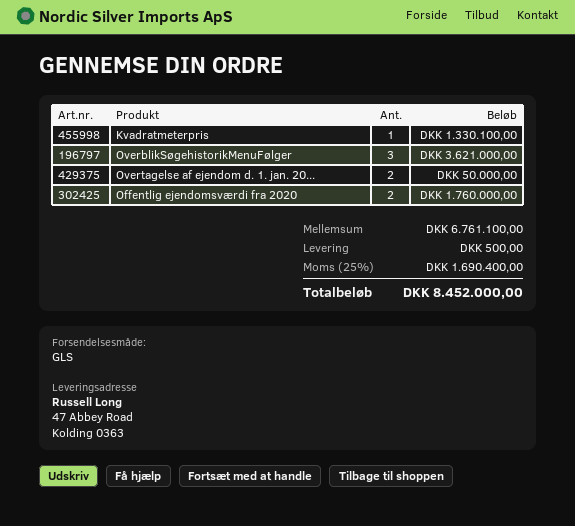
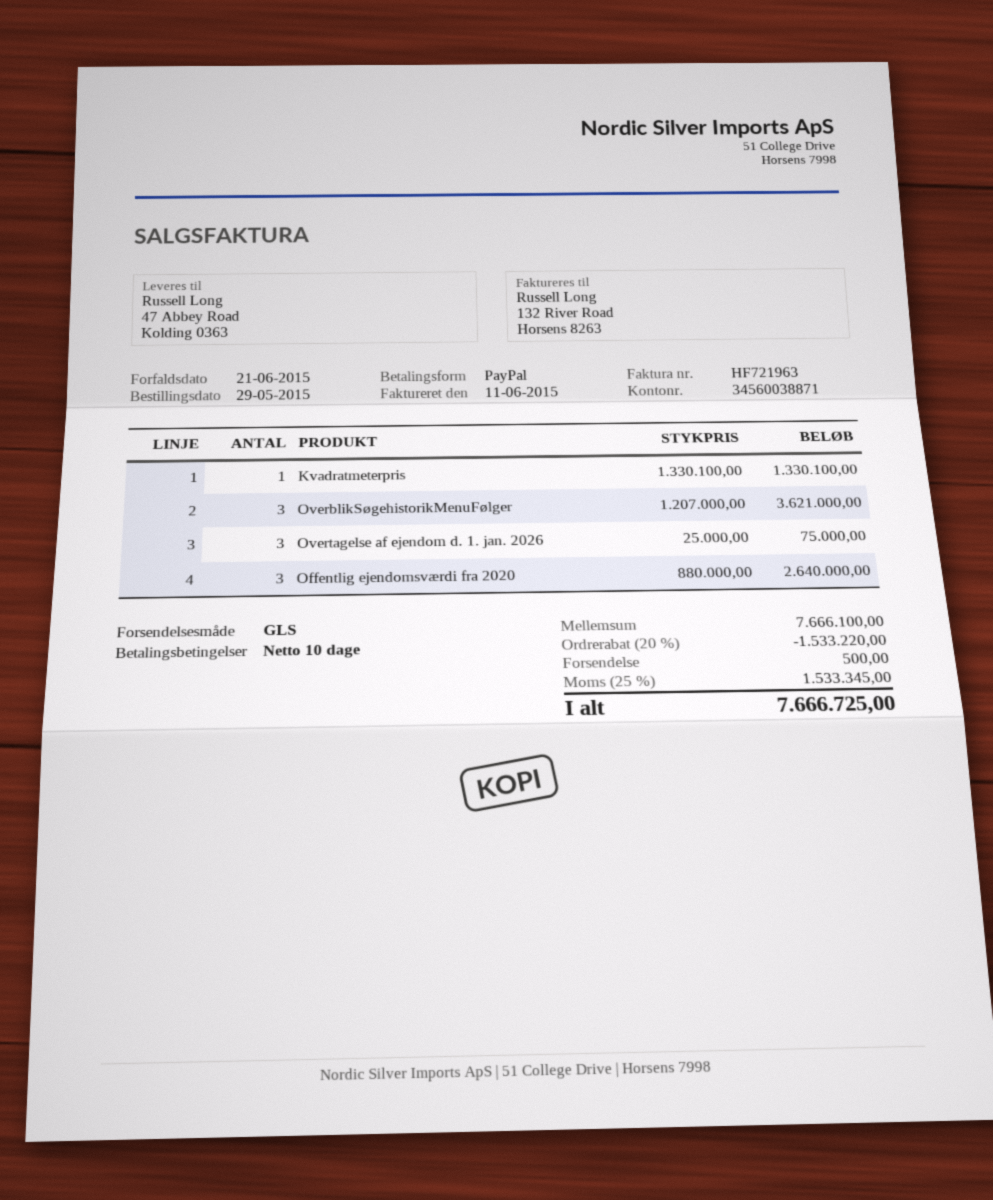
Overtagelse af ejendom d. 1. jan. 20...: 2 for 50000.00 -> 3 for 75000.00
Offentlig ejendomsværdi fra 2020: 2 for 1760000.00 -> 3 for 2640000.00
subtotal: 6761100.00 -> 7666100.00
discount: none -> 20% = 1533220.00
tax: 25% = 1690400.00 -> 25% = 1533345.00
total: 8452000.00 -> 7666725.00

